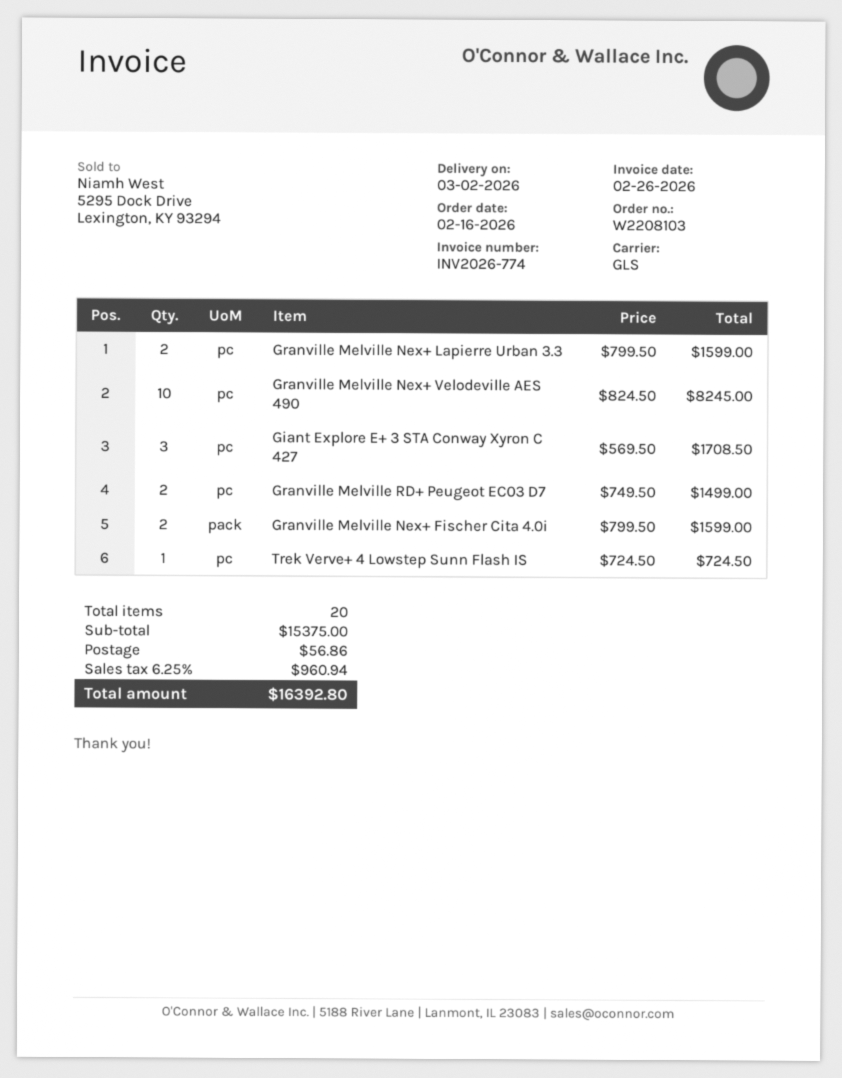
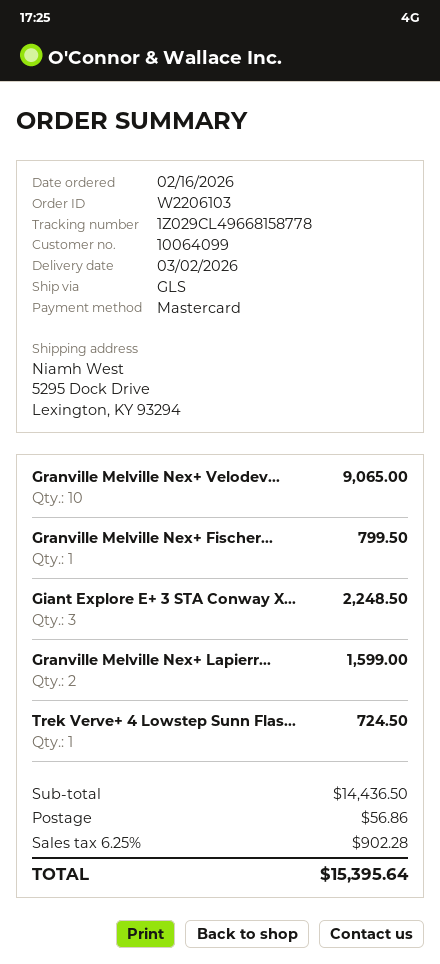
order number: W2208103 -> W2206103
Granville Melville Nex+ Velodeville AES 490: 10 for 8245.00 -> 10 for 9065.00
Giant Explore E+ 3 STA Conway Xyron C 427: 3 for 1708.50 -> 3 for 2248.50
Granville Melville RD+ Peugeot EC03 D7: 2 for 1499.00 -> none
Granville Melville Nex+ Fischer Cita 4.0i: 2 for 1599.00 -> 1 for 799.50
subtotal: 15375.00 -> 14436.50
tax: 6.25% = 960.94 -> 6.25% = 902.28
total: 16392.80 -> 15395.64

